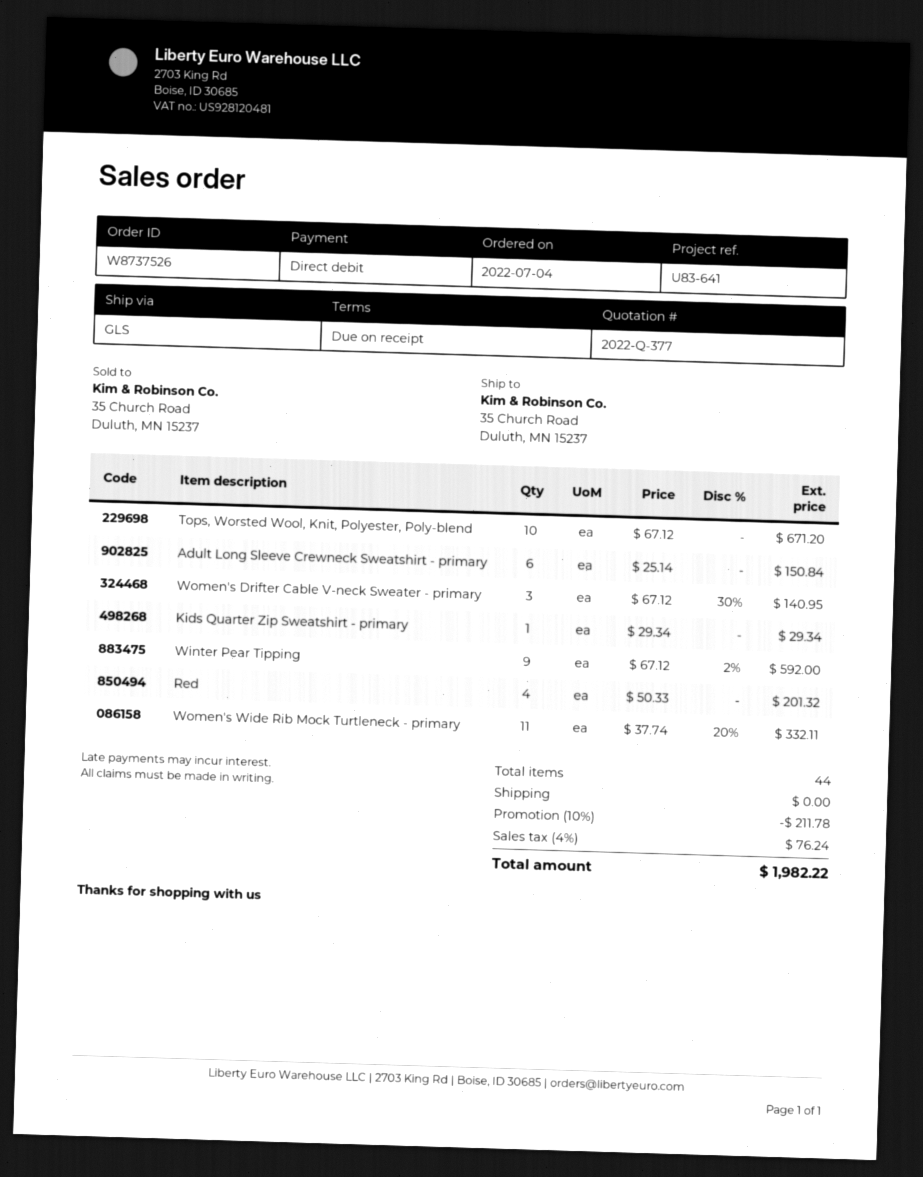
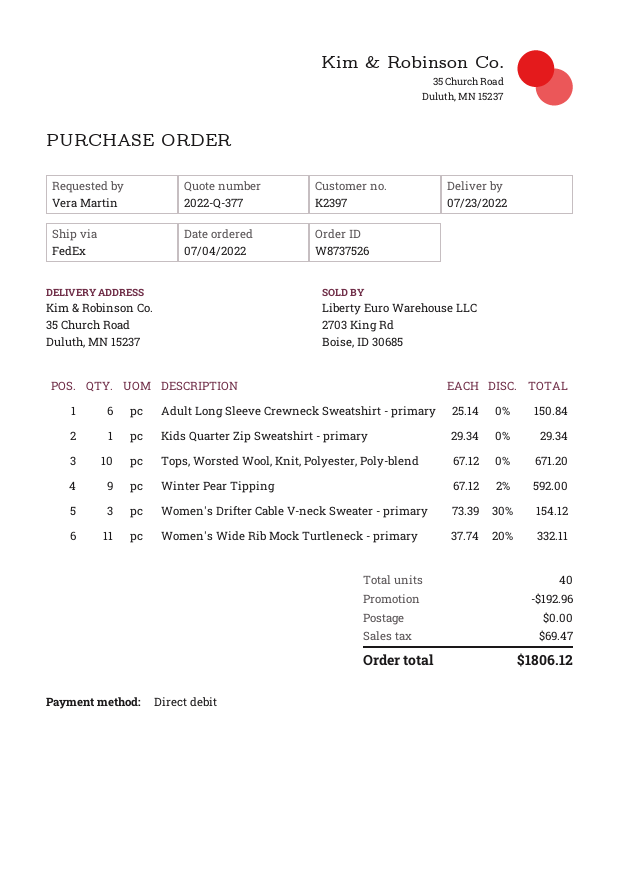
shipping method: GLS -> FedEx
Women's Drifter Cable V-neck Sweater - primary: 3 x 67.12 - 30% = 140.95 -> 3 x 73.39 - 30% = 154.12
Red: 4 x 50.33 = 201.32 -> none
total quantity: 44 -> 40
discount: 211.78 -> 192.96
tax: 76.24 -> 69.47
total: 1982.22 -> 1806.12

